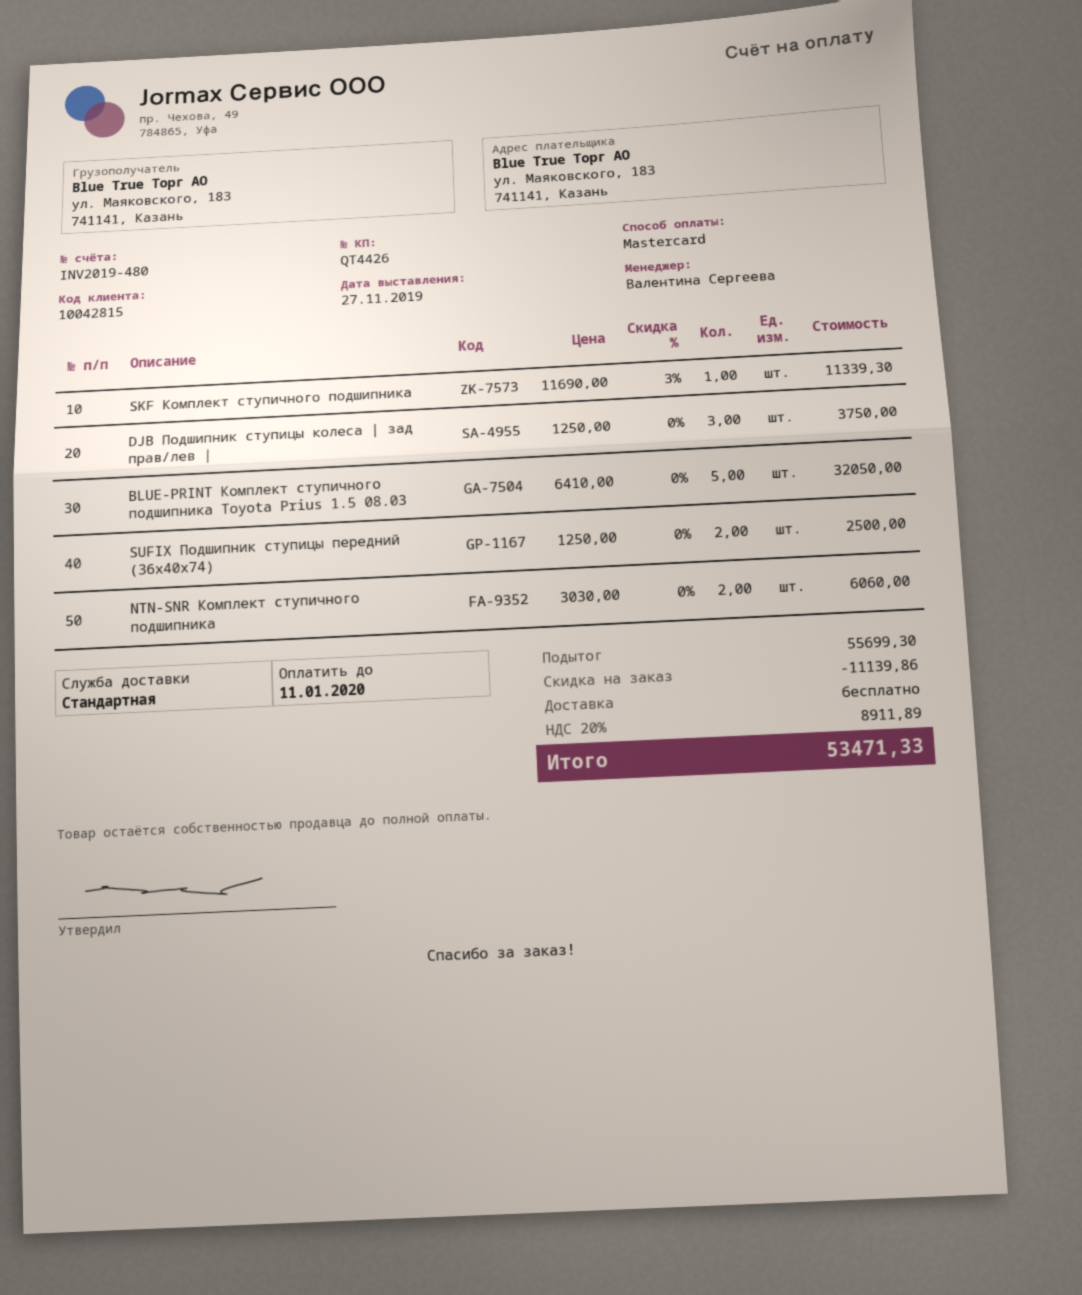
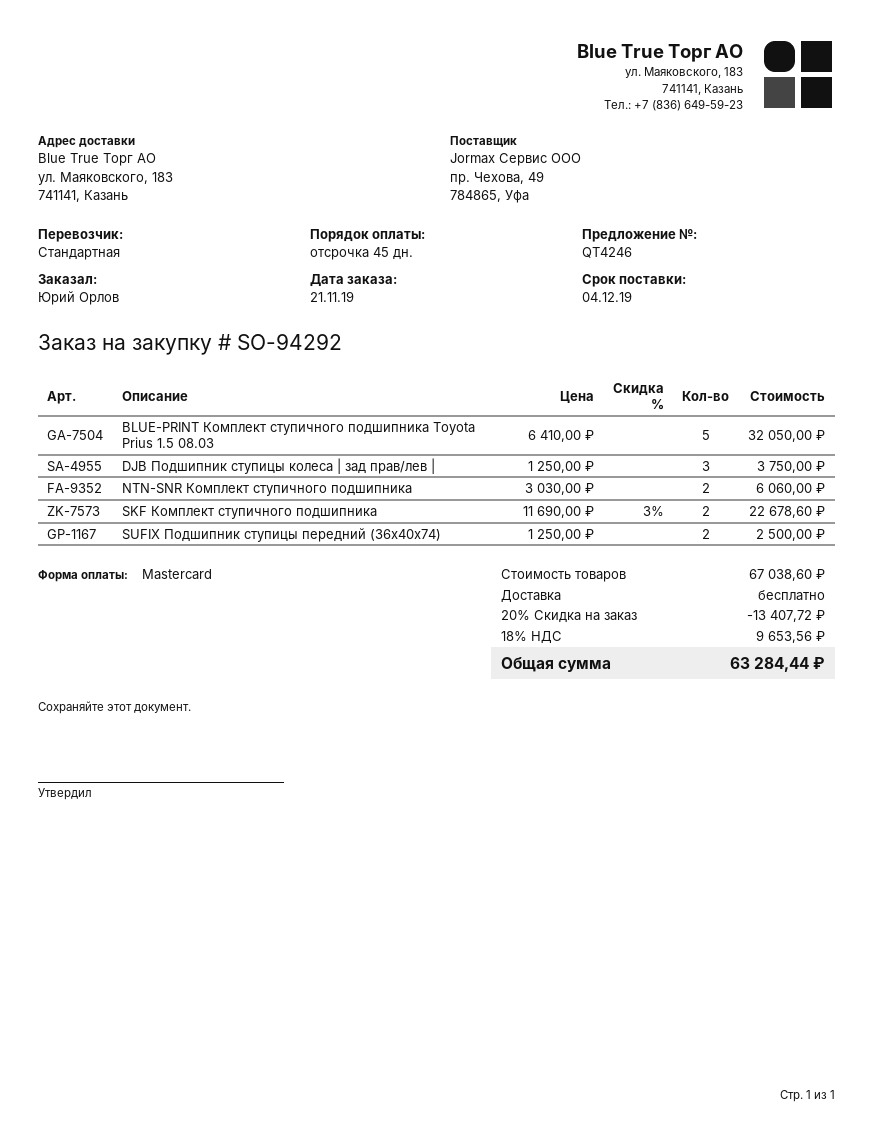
quote number: QT4426 -> QT4246
SKF Комплект ступичного подшипника: 1 x 11690.00 - 3% = 11339.30 -> 2 x 11690.00 - 3% = 22678.60
subtotal: 55699.30 -> 67038.60
discount: 11139.86 -> 13407.72
tax: 20% = 8911.89 -> 18% = 9653.56
total: 53471.33 -> 63284.44

